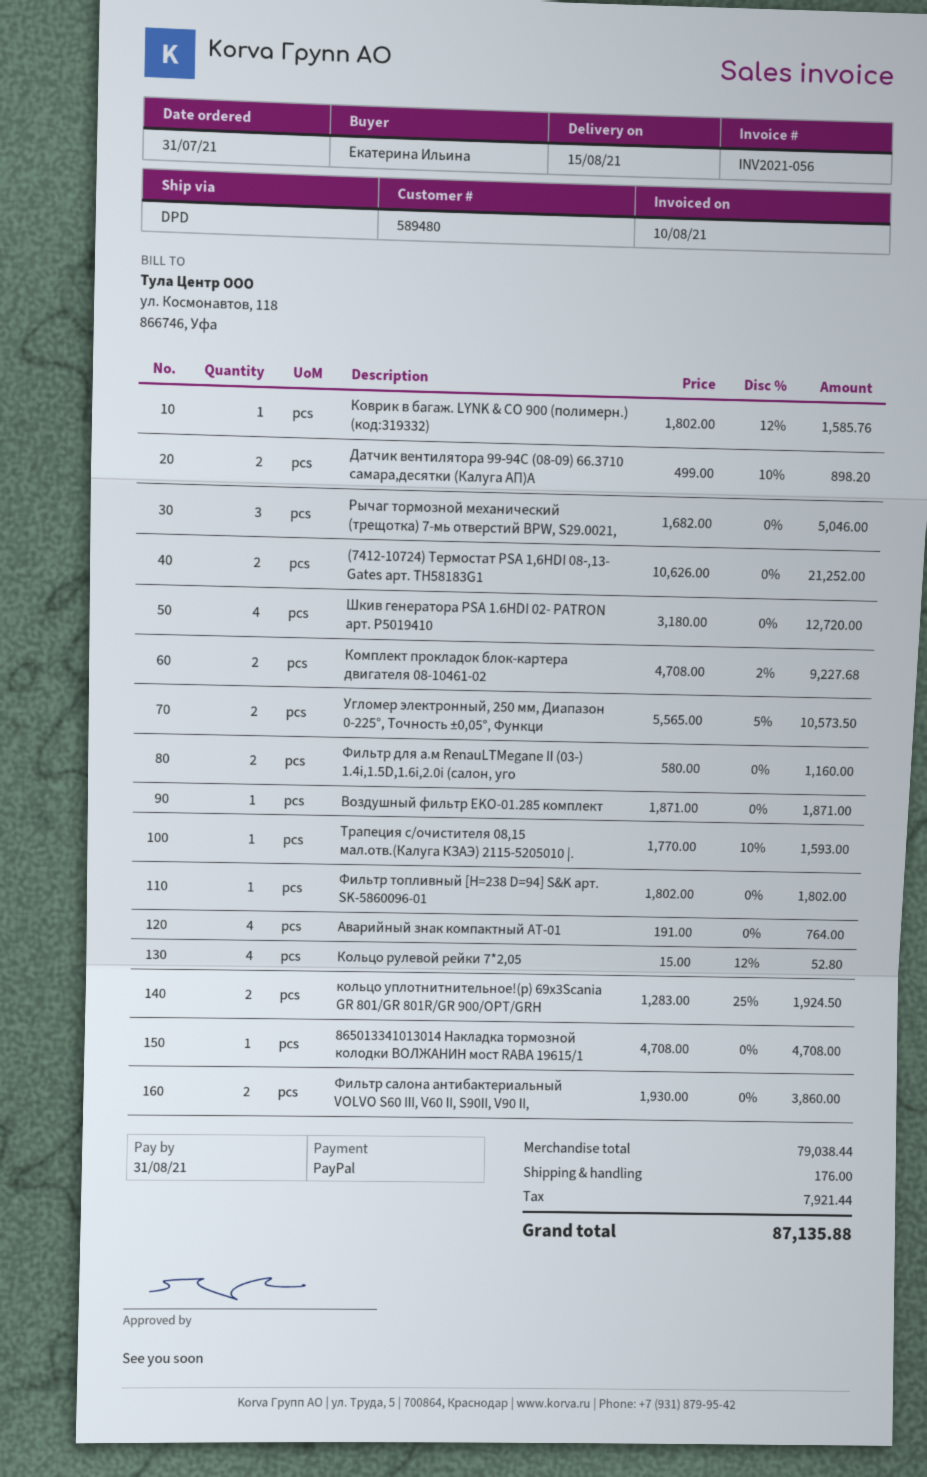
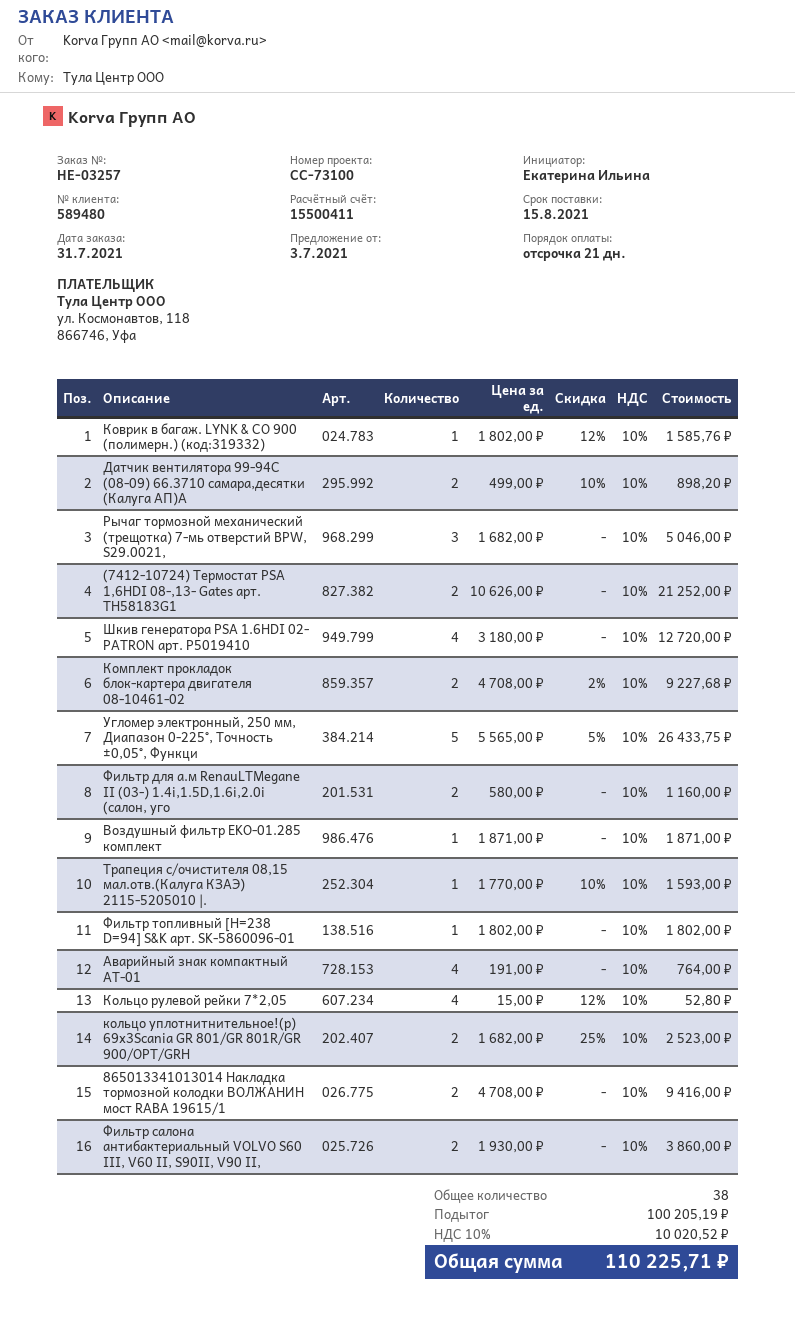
Угломер электронный, 250 мм, Диапазон 0-225°, Точность ±0,05°, Функци: 2 x 5565.00 - 5% = 10573.50 -> 5 x 5565.00 - 5% = 26433.75
кольцо уплотнитнительное!(р) 69x3Scania GR 801/GR 801R/GR 900/OPT/GRH: 2 x 1283.00 - 25% = 1924.50 -> 2 x 1682.00 - 25% = 2523.00
865013341013014 Накладка тормозной колодки ВОЛЖАНИН мост RABA 19615/1: 1 x 4708.00 = 4708.00 -> 2 x 4708.00 = 9416.00
subtotal: 79038.44 -> 100205.19
shipping: 176.00 -> none
tax: 7921.44 -> 10020.52
total: 87135.88 -> 110225.71

